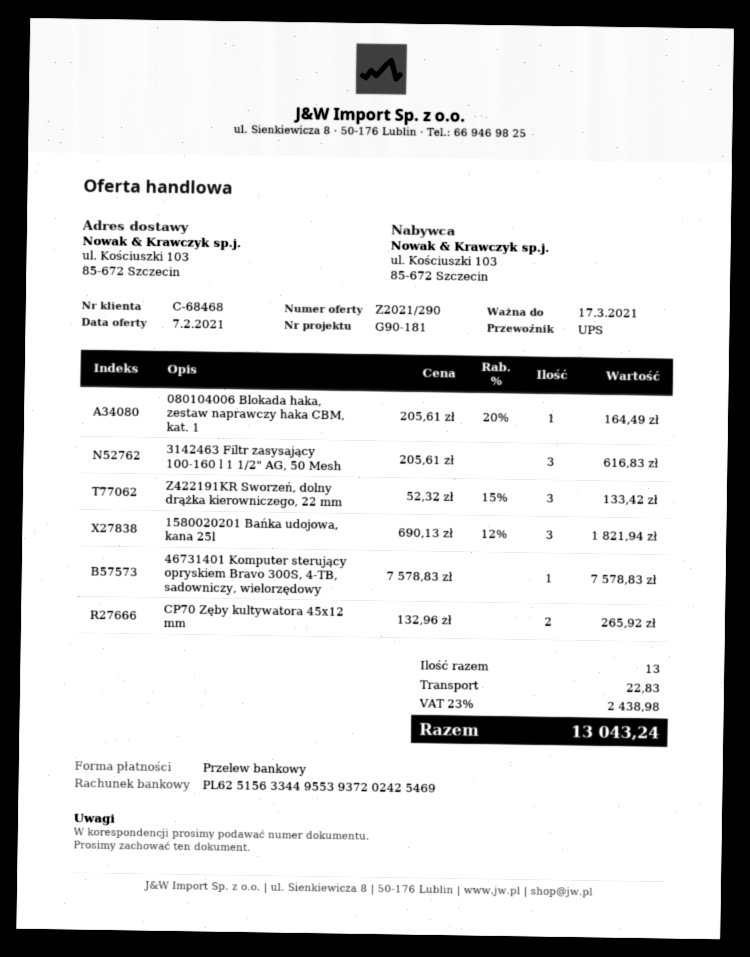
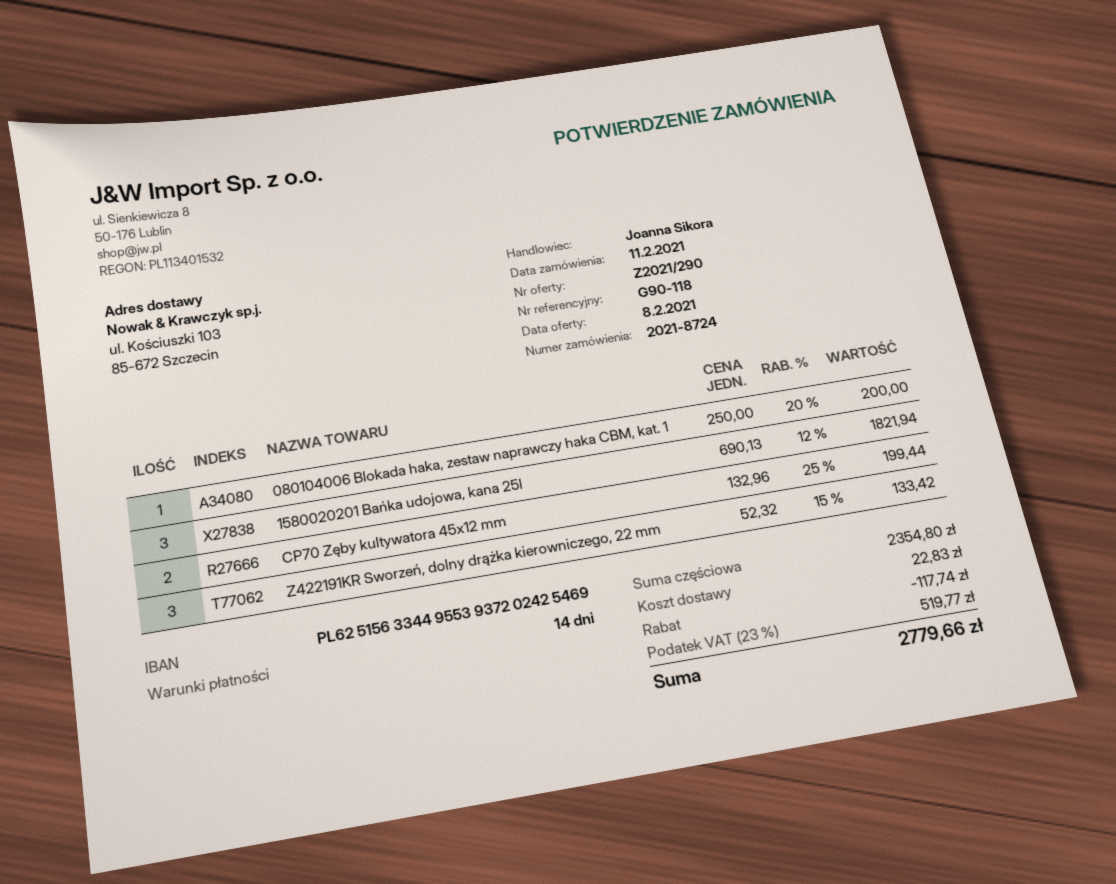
quote date: 2021-02-07 -> 2021-02-08
reference: G90-181 -> G90-118
080104006 Blokada haka, zestaw naprawczy haka CBM, kat. 1: 1 x 205.61 - 20% = 164.49 -> 1 x 250.00 - 20% = 200.00
3142463 Filtr zasysający 100-160 l 1 1/2" AG, 50 Mesh: 3 x 205.61 = 616.83 -> none
46731401 Komputer sterujący opryskiem Bravo 300S, 4-TB, sadowniczy, wielorzędowy: 1 x 7578.83 = 7578.83 -> none
CP70 Zęby kultywatora 45x12 mm: 2 x 132.96 = 265.92 -> 2 x 132.96 - 25% = 199.44
discount: none -> 117.74
tax: 23% = 2438.98 -> 23% = 519.77
total: 13043.24 -> 2779.66

